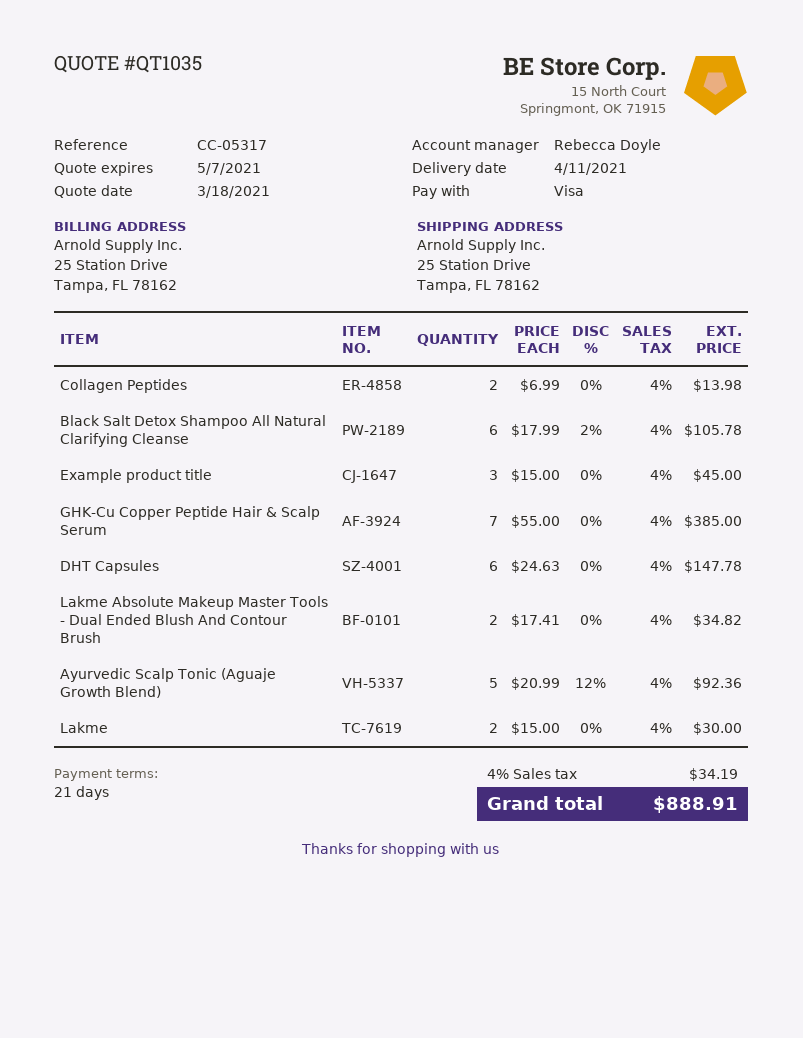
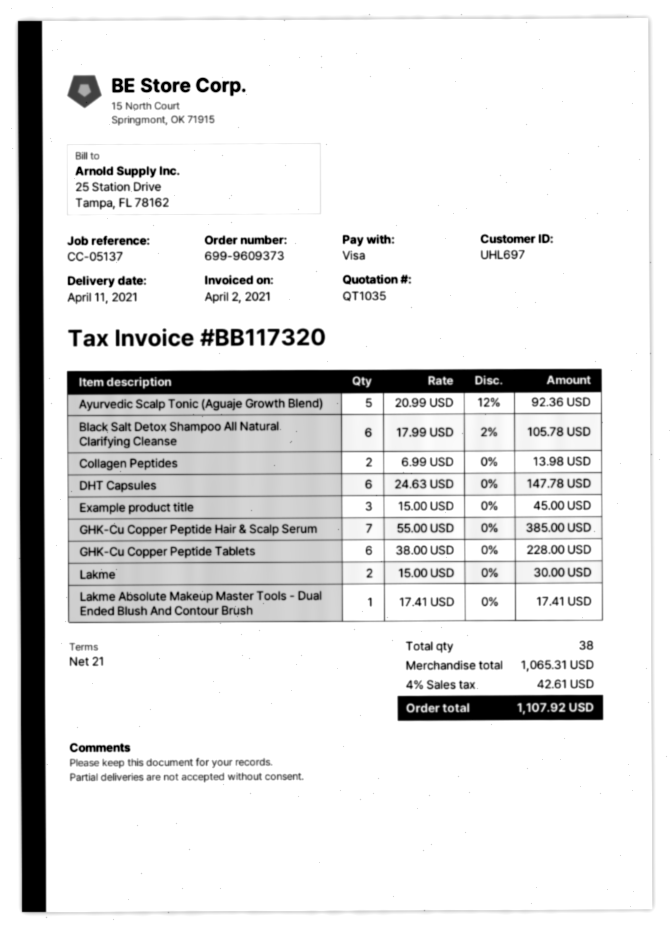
reference: CC-05317 -> CC-05137
Lakme Absolute Makeup Master Tools - Dual Ended Blush And Contour Brush: 2 x 17.41 = 34.82 -> 1 x 17.41 = 17.41
GHK-Cu Copper Peptide Tablets: none -> 6 x 38.00 = 228.00
tax: 4% = 34.19 -> 4% = 42.61
total: 888.91 -> 1107.92

